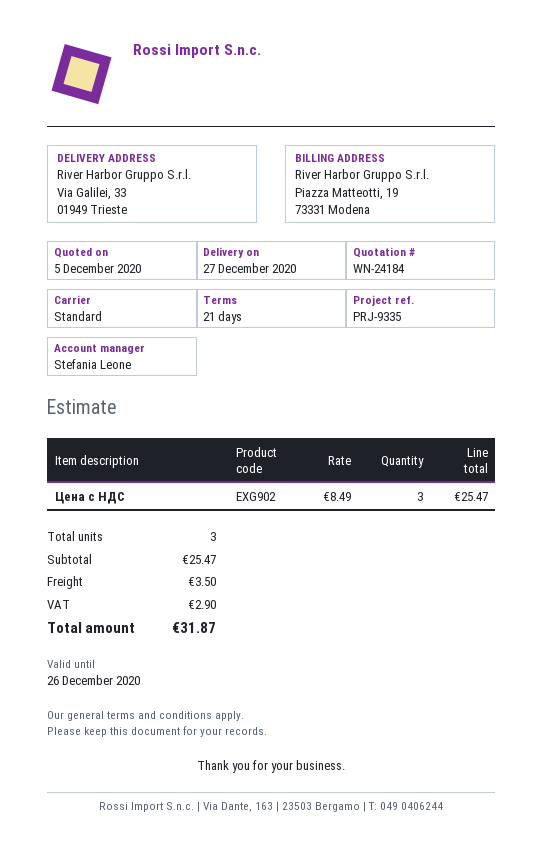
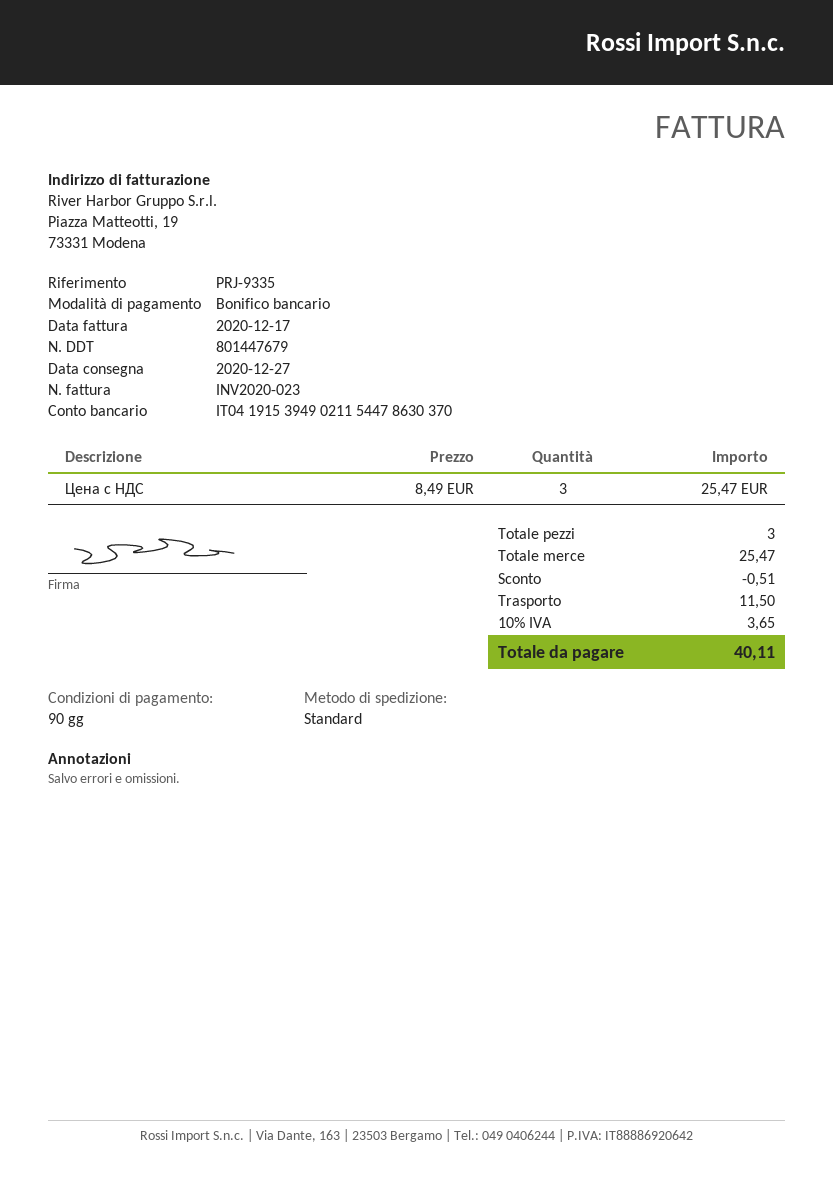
payment terms: 21 days -> 90 days
discount: none -> 0.51
shipping: 3.50 -> 11.50
tax: 2.90 -> 3.65
total: 31.87 -> 40.11

